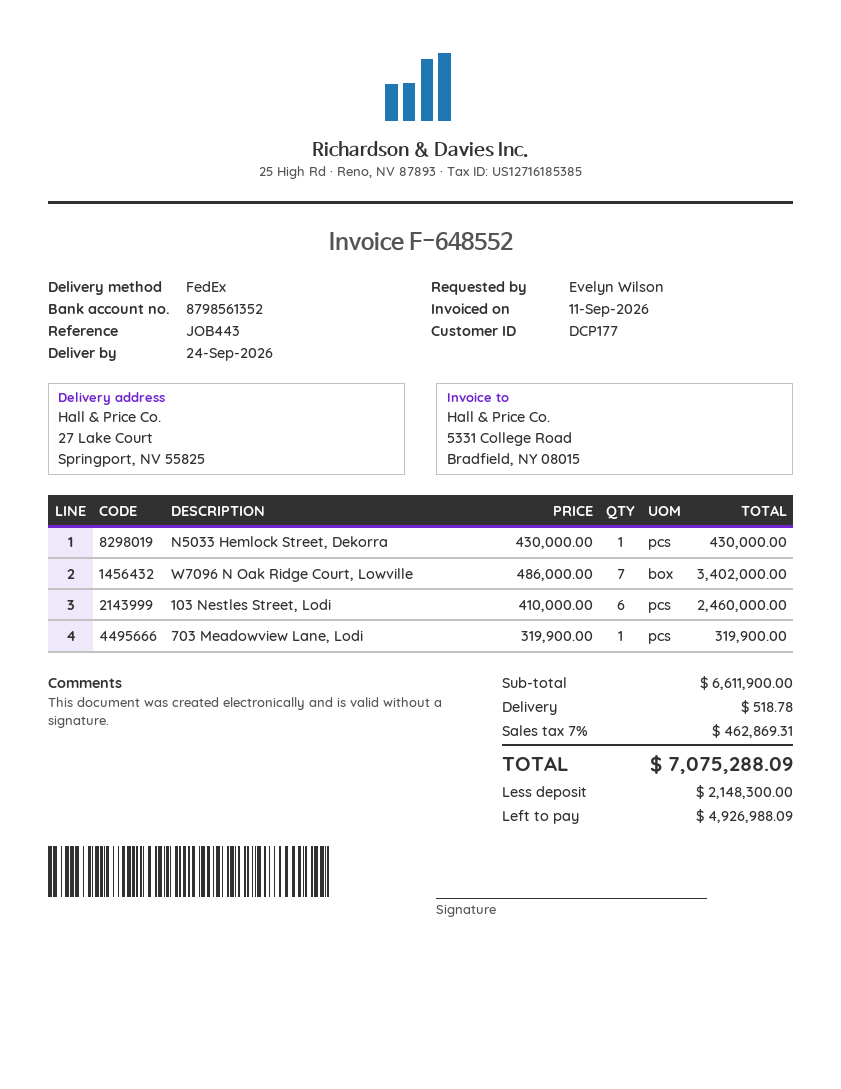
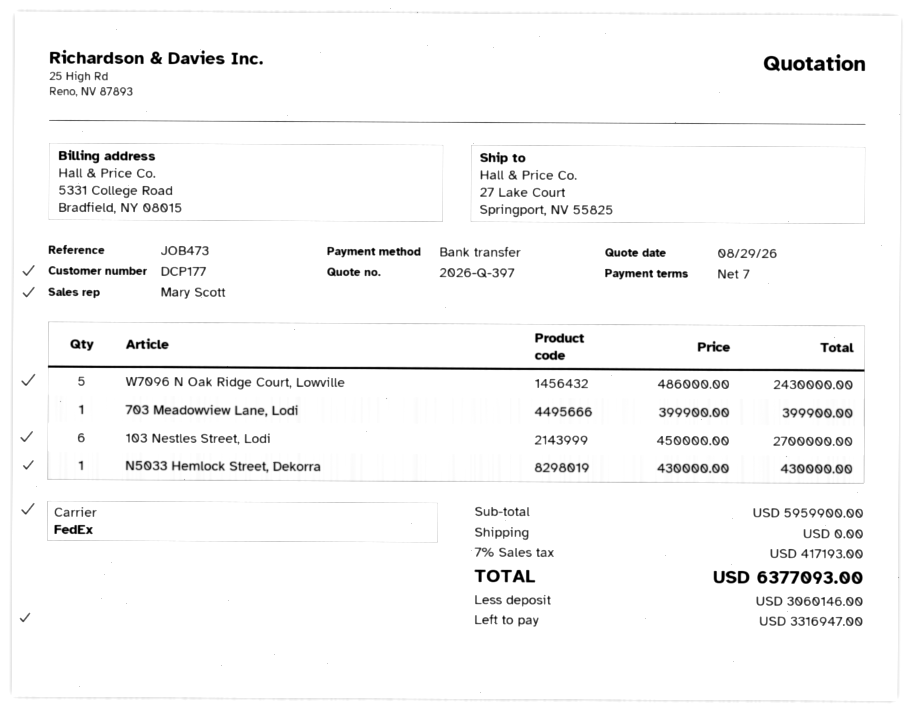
reference: JOB443 -> JOB473
W7096 N Oak Ridge Court, Lowville: 7 x 486000.00 = 3402000.00 -> 5 x 486000.00 = 2430000.00
103 Nestles Street, Lodi: 6 x 410000.00 = 2460000.00 -> 6 x 450000.00 = 2700000.00
703 Meadowview Lane, Lodi: 1 x 319900.00 = 319900.00 -> 1 x 399900.00 = 399900.00
subtotal: 6611900.00 -> 5959900.00
shipping: 518.78 -> 0.00
tax: 7% = 462869.31 -> 7% = 417193.00
total: 7075288.09 -> 6377093.00
deposit: 2148300.00 -> 3060146.00
balance: 4926988.09 -> 3316947.00

